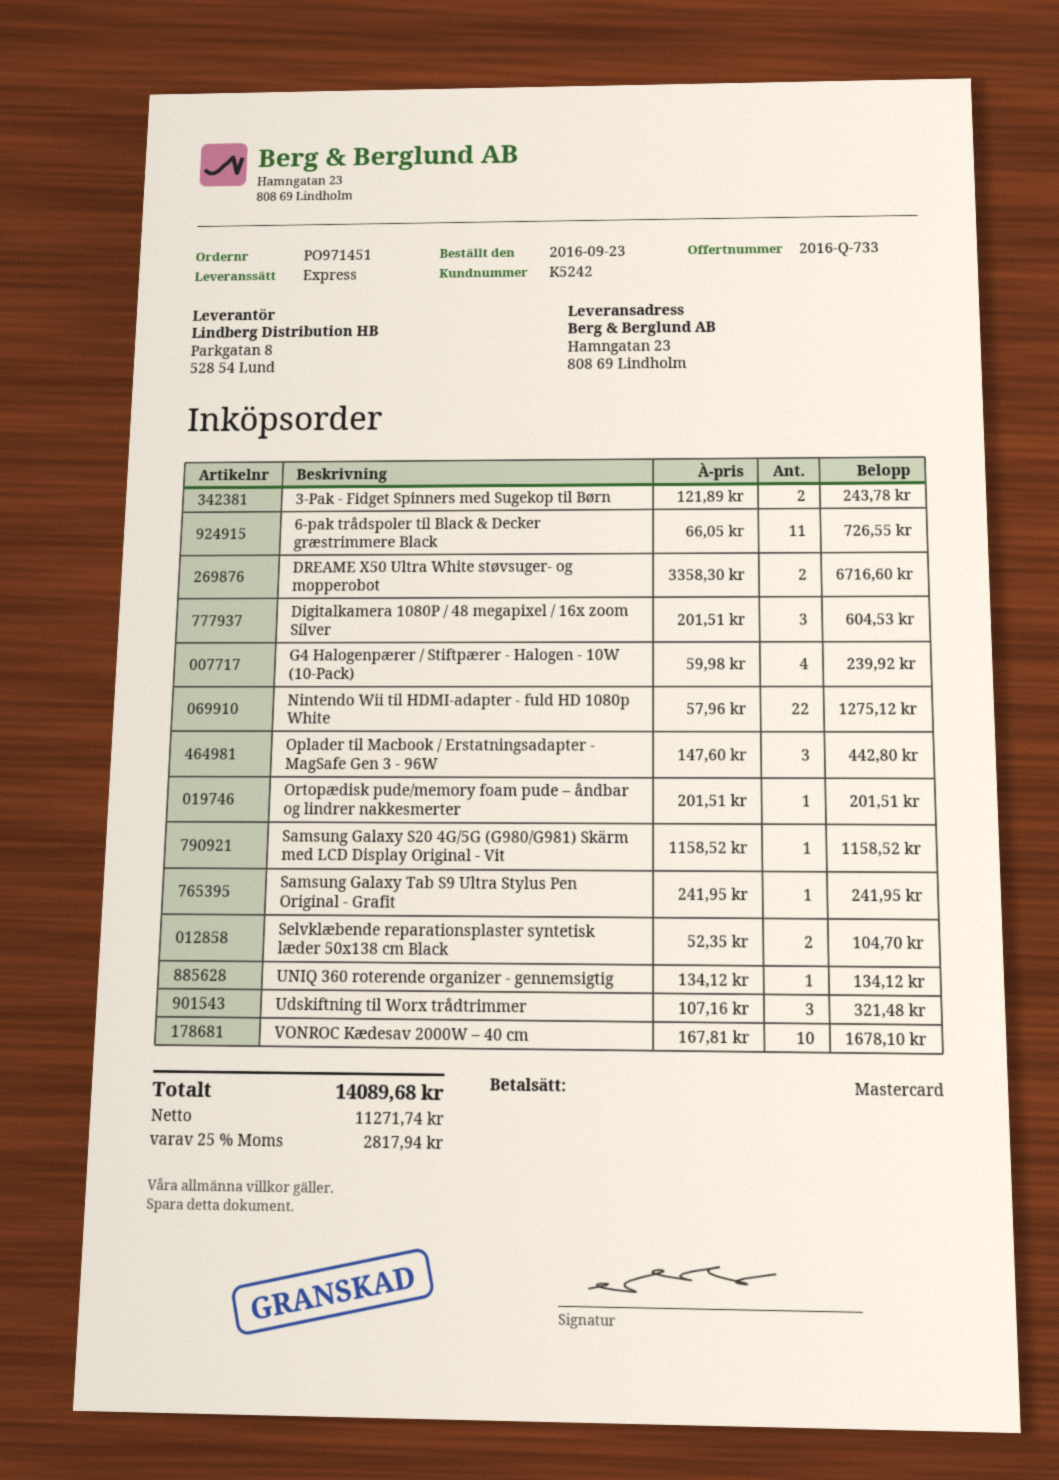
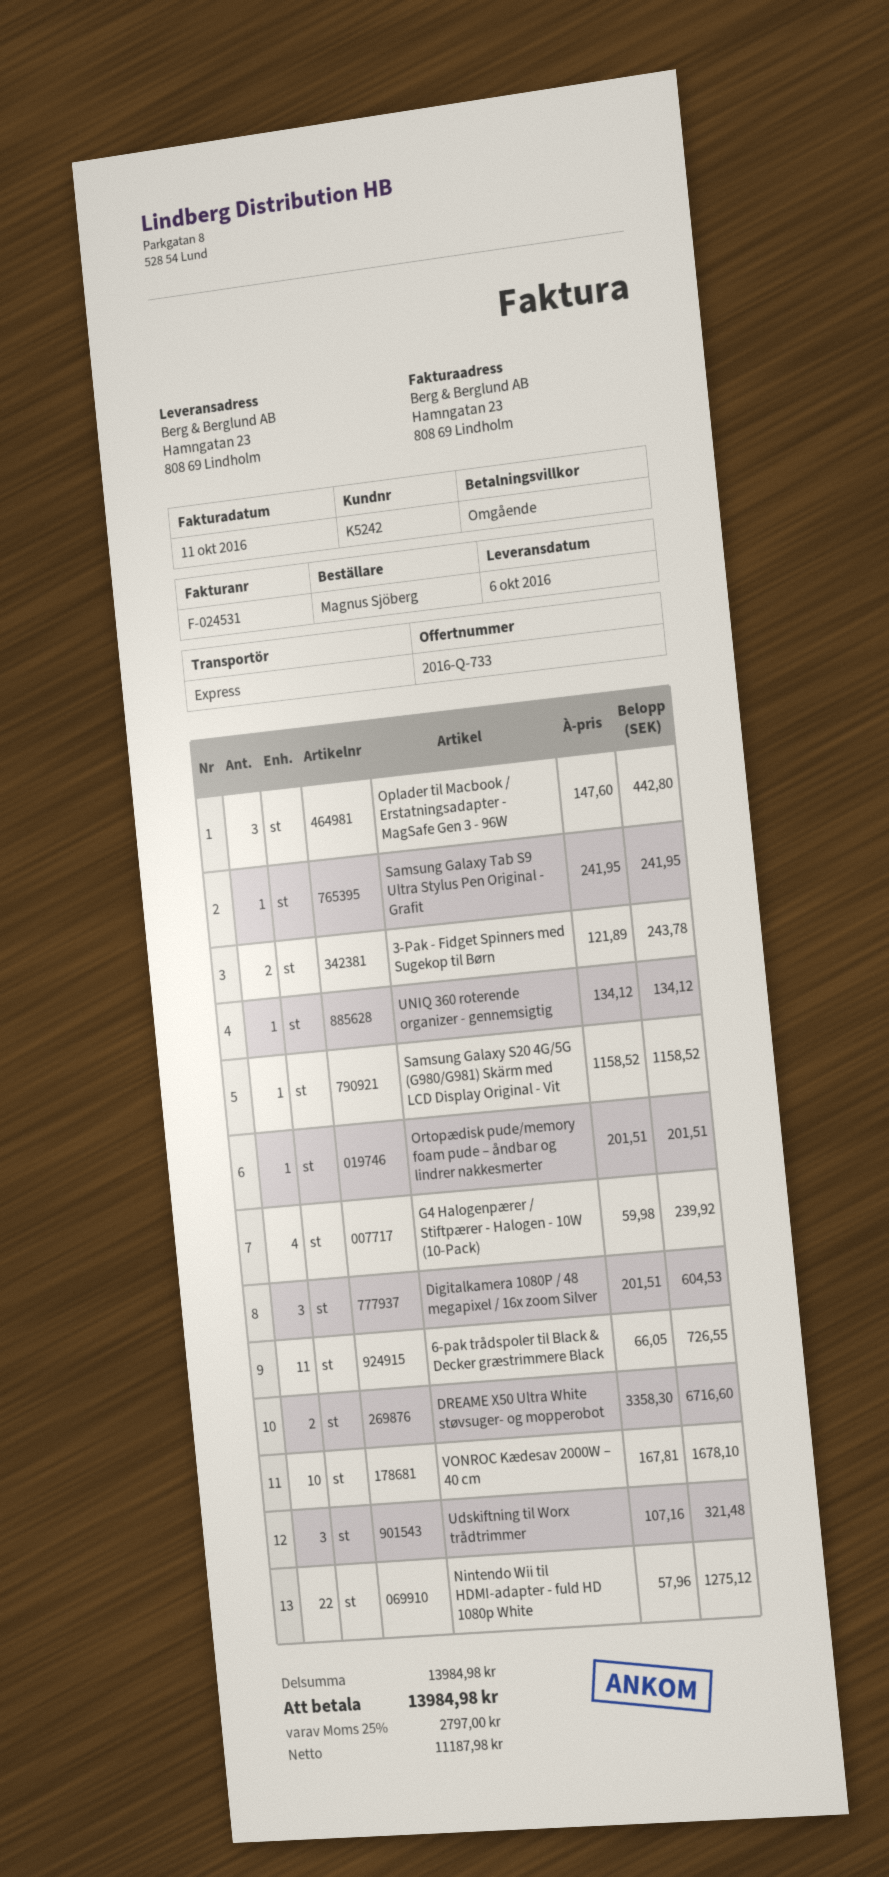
Selvklæbende reparationsplaster syntetisk læder 50x138 cm Black: 2 x 52.35 = 104.70 -> none
net: 11271.74 -> 11187.98
tax: 25% = 2817.94 -> 25% = 2797.00
total: 14089.68 -> 13984.98

